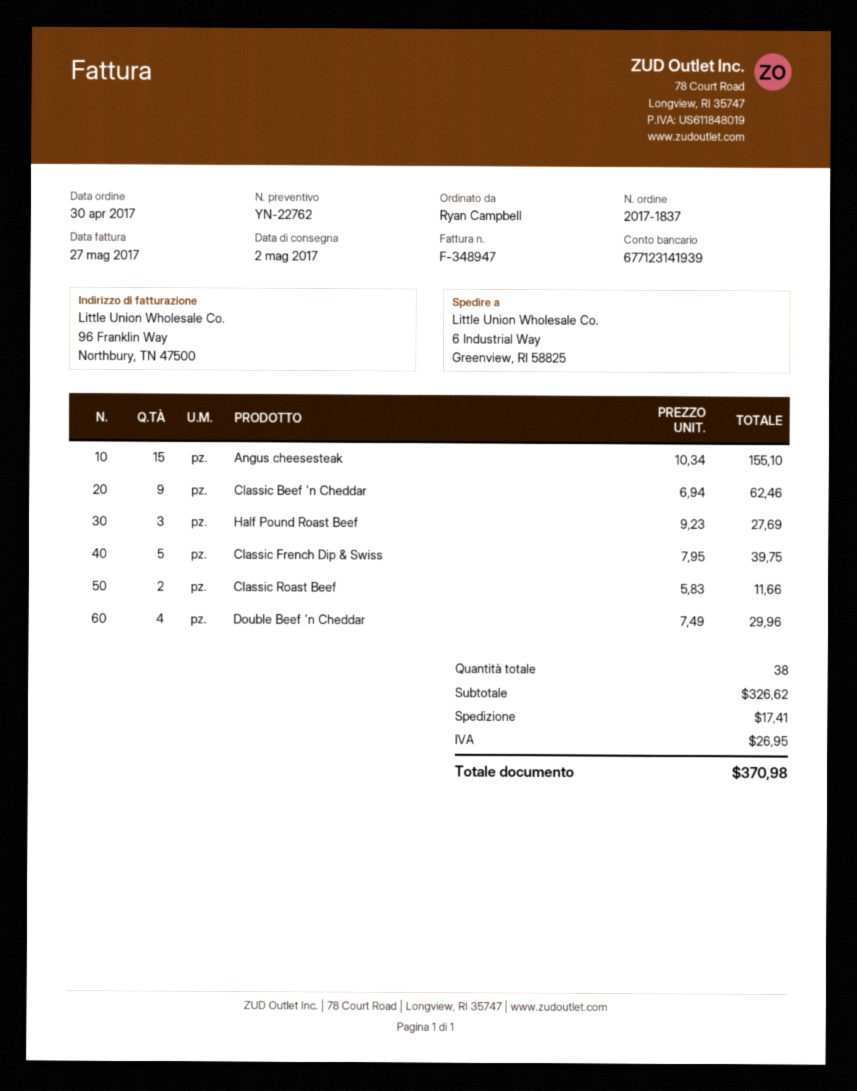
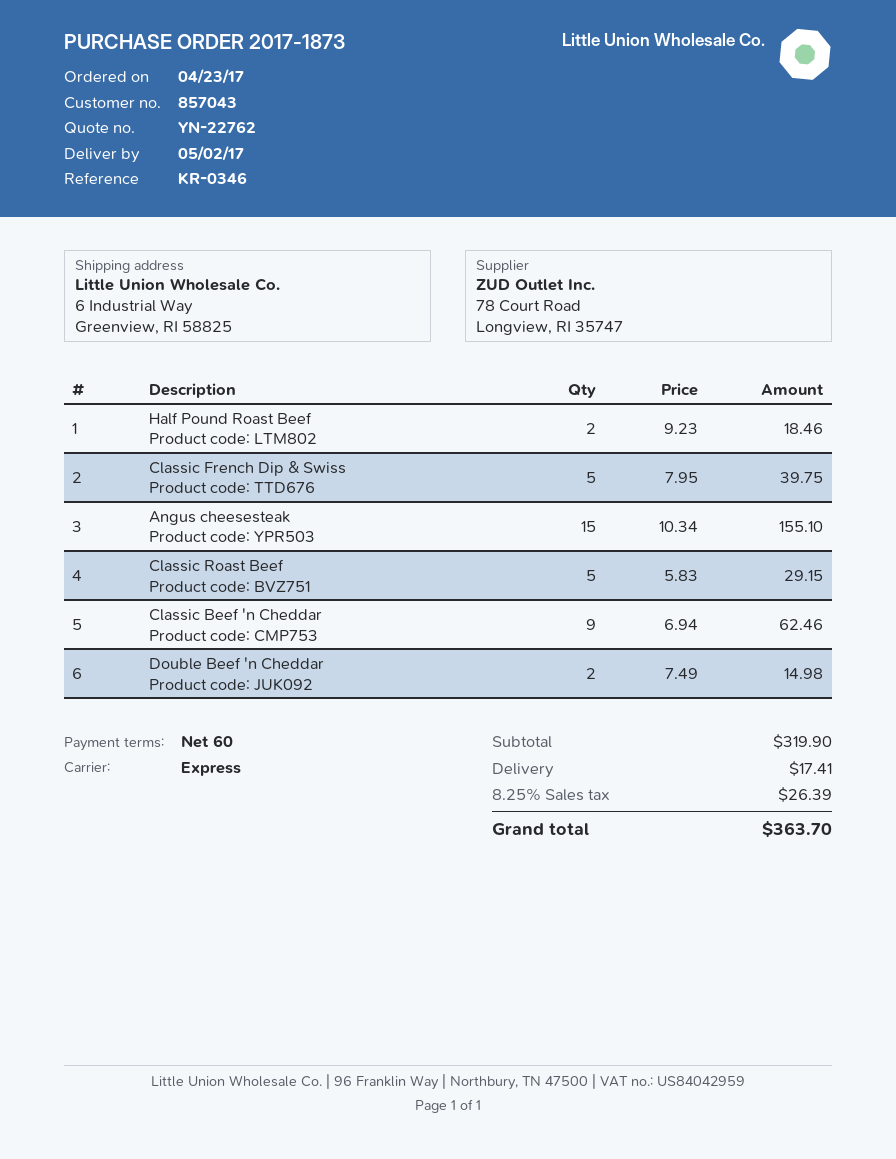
order number: 2017-1837 -> 2017-1873
order date: 2017-04-30 -> 2017-04-23
Half Pound Roast Beef: 3 x 9.23 = 27.69 -> 2 x 9.23 = 18.46
Classic Roast Beef: 2 x 5.83 = 11.66 -> 5 x 5.83 = 29.15
Double Beef 'n Cheddar: 4 x 7.49 = 29.96 -> 2 x 7.49 = 14.98
subtotal: 326.62 -> 319.90
tax: 26.95 -> 26.39
total: 370.98 -> 363.70

